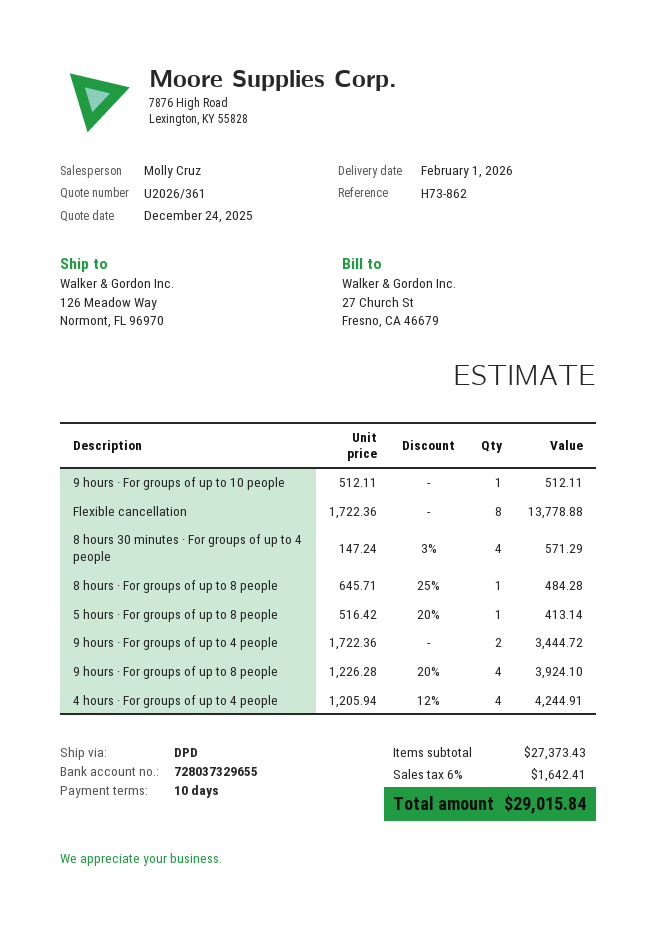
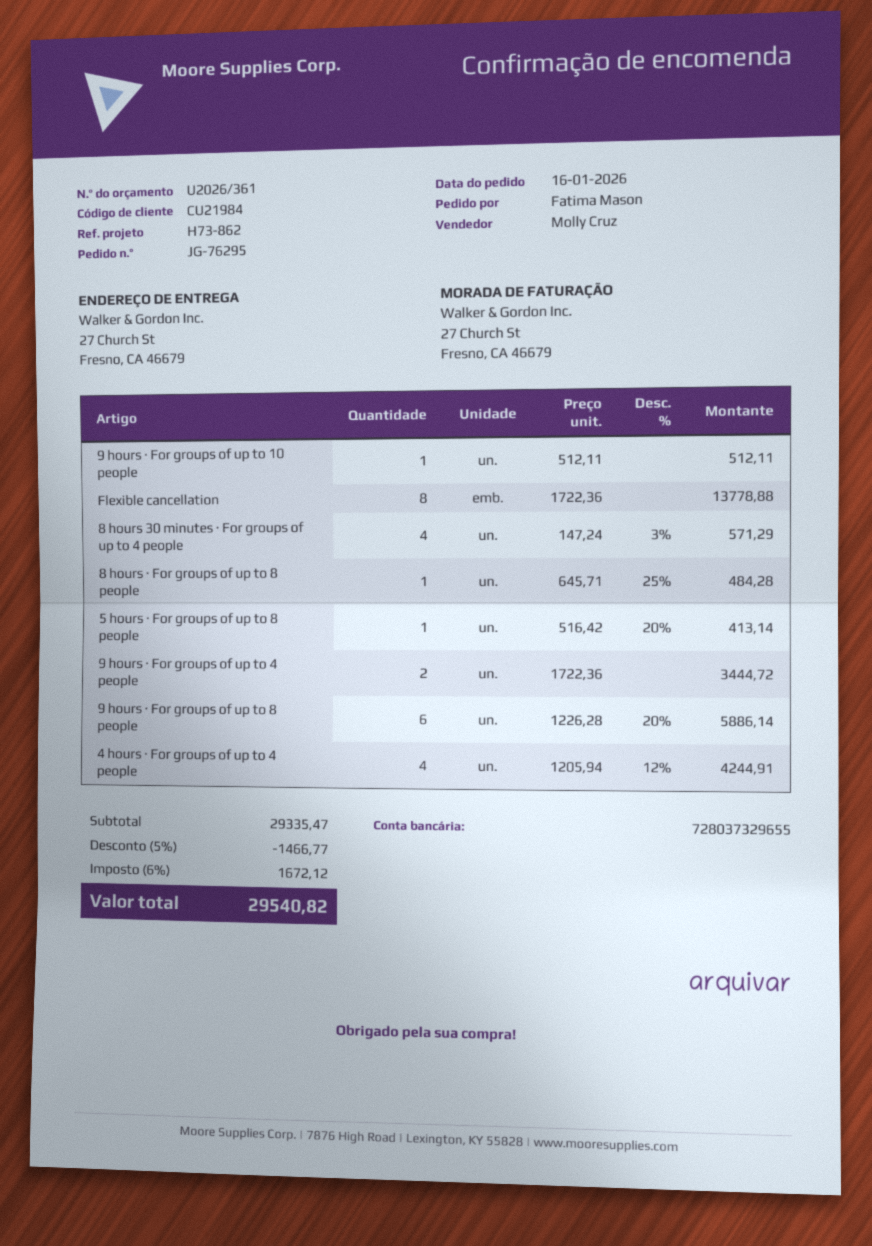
ship to: 126 Meadow Way, Normont, FL 96970 -> 27 Church St, Fresno, CA 46679
9 hours · For groups of up to 8 people: 4 x 1226.28 - 20% = 3924.10 -> 6 x 1226.28 - 20% = 5886.14
subtotal: 27373.43 -> 29335.47
discount: none -> 5% = 1466.77
tax: 6% = 1642.41 -> 6% = 1672.12
total: 29015.84 -> 29540.82

